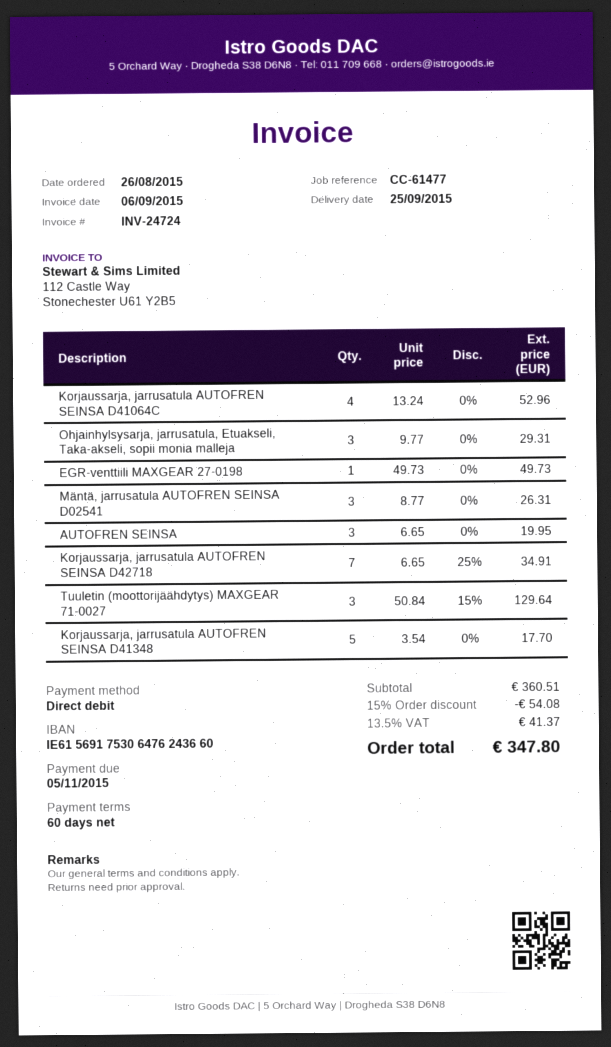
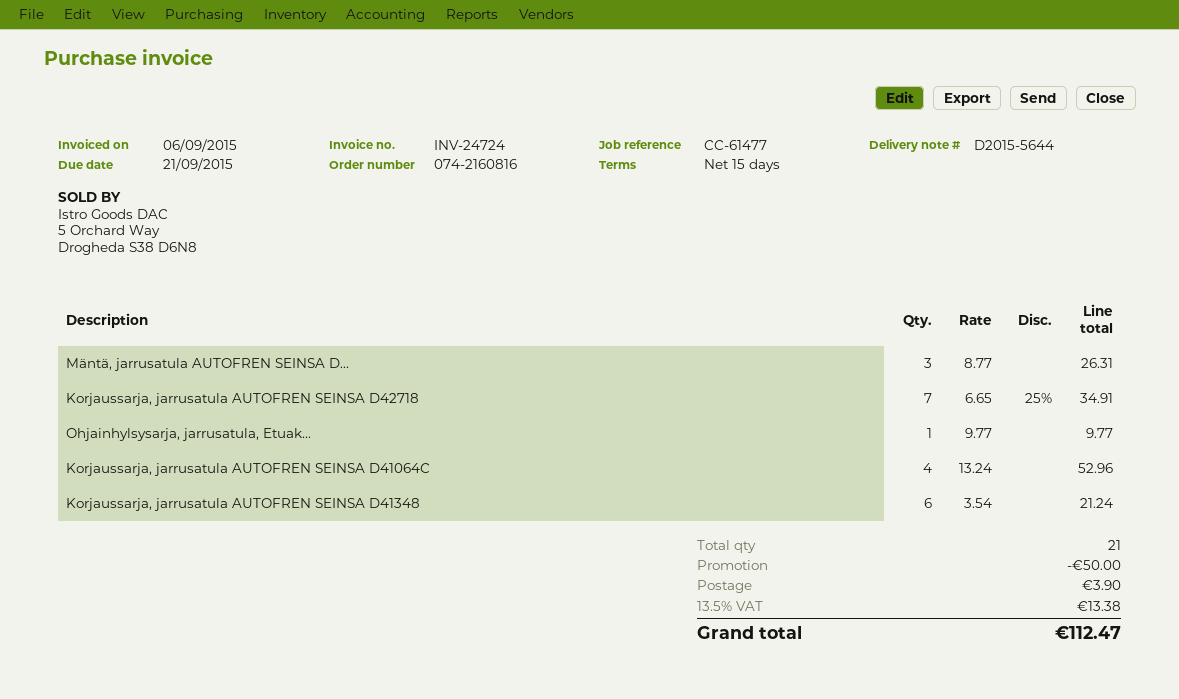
payment terms: 60 days -> 15 days
due date: 2015-11-05 -> 2015-09-21
Ohjainhylsysarja, jarrusatula, Etuakseli, Taka-akseli, sopii monia malleja: 3 x 9.77 = 29.31 -> 1 x 9.77 = 9.77
EGR-venttiili MAXGEAR 27-0198: 1 x 49.73 = 49.73 -> none
AUTOFREN SEINSA: 3 x 6.65 = 19.95 -> none
Tuuletin (moottorijäähdytys) MAXGEAR 71-0027: 3 x 50.84 - 15% = 129.64 -> none
Korjaussarja, jarrusatula AUTOFREN SEINSA D41348: 5 x 3.54 = 17.70 -> 6 x 3.54 = 21.24
discount: 54.08 -> 50.00
shipping: none -> 3.90
tax: 13.5% = 41.37 -> 13.5% = 13.38
total: 347.80 -> 112.47

